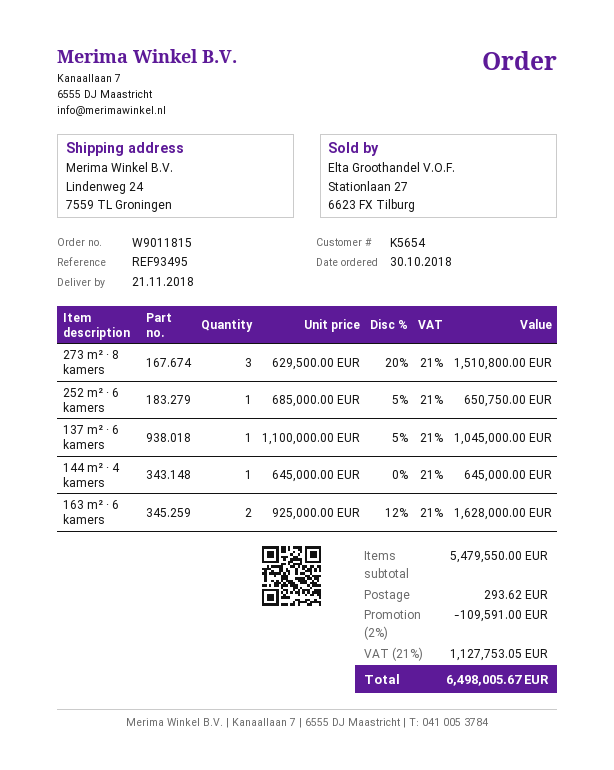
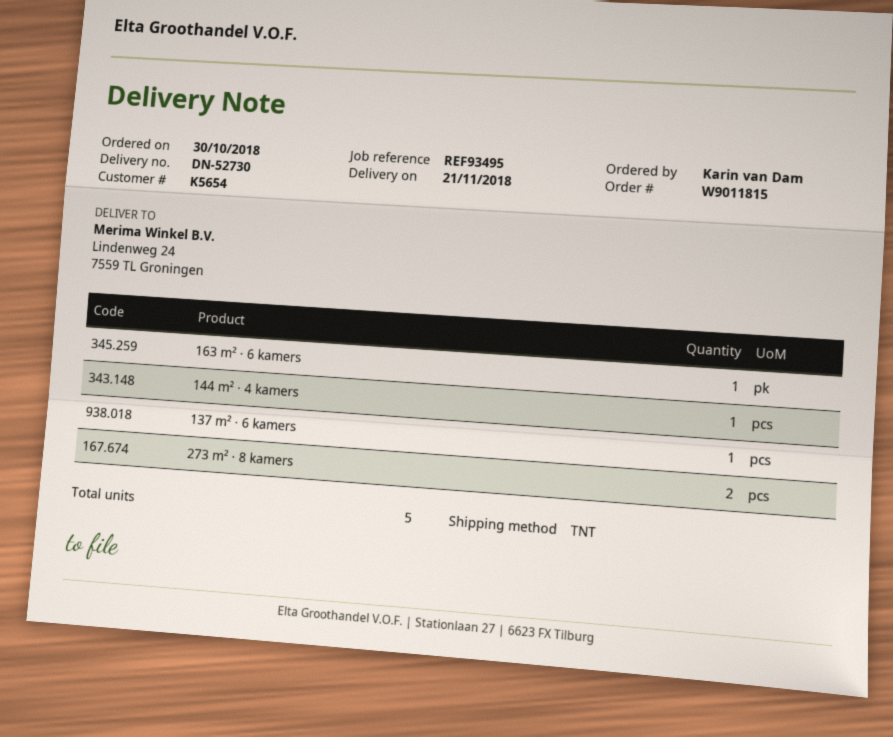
273 m² · 8 kamers: 3 -> 2
252 m² · 6 kamers: 1 -> none
163 m² · 6 kamers: 2 -> 1

